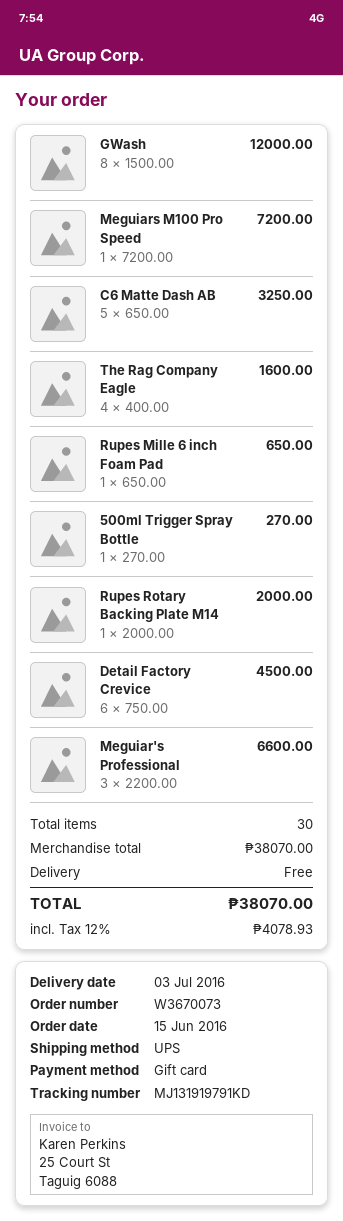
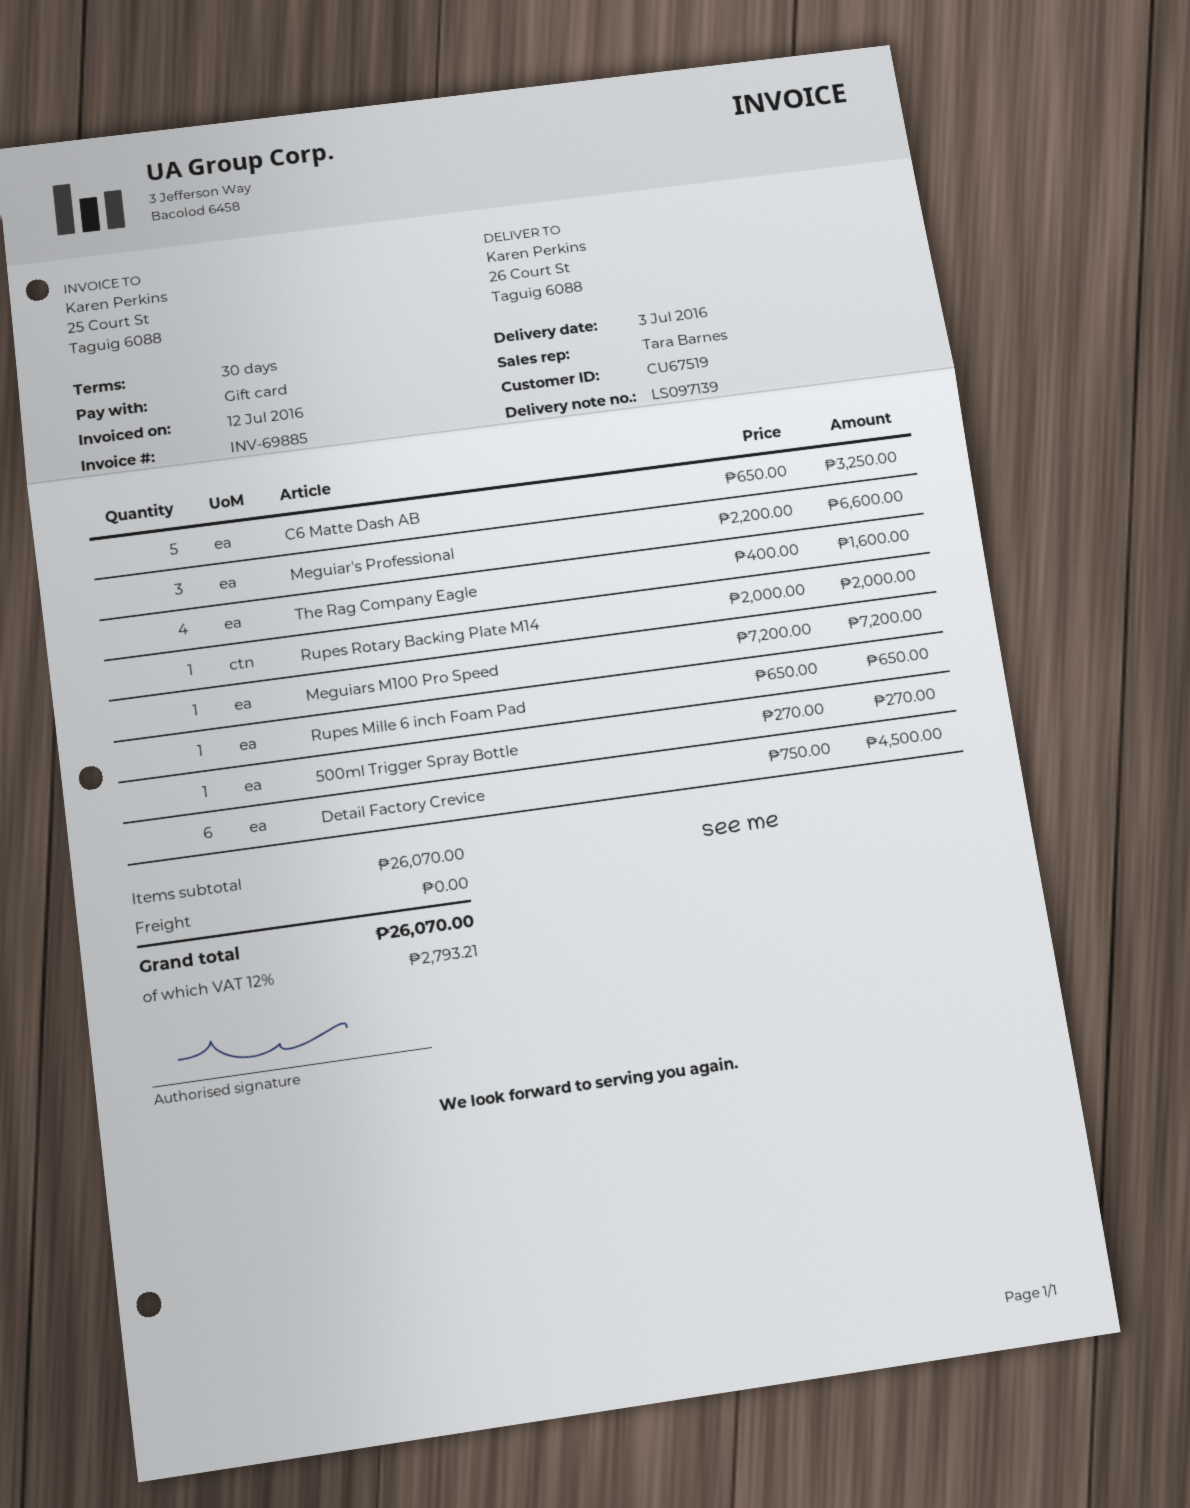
GWash: 8 x 1500.00 = 12000.00 -> none
subtotal: 38070.00 -> 26070.00
tax: 12% = 4078.93 -> 12% = 2793.21
total: 38070.00 -> 26070.00

